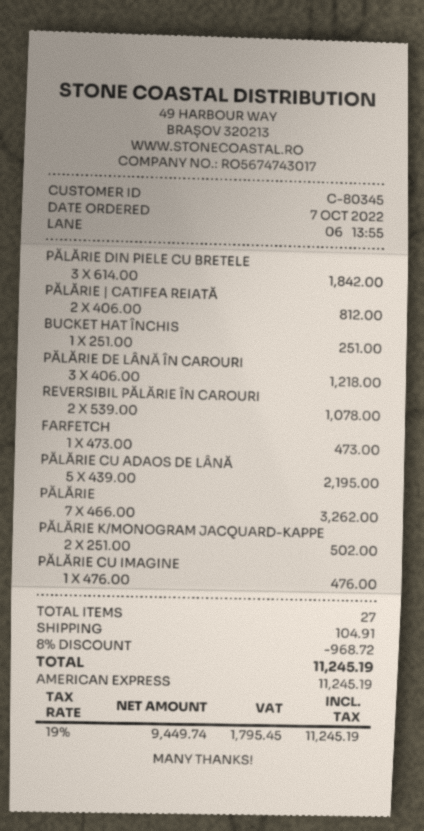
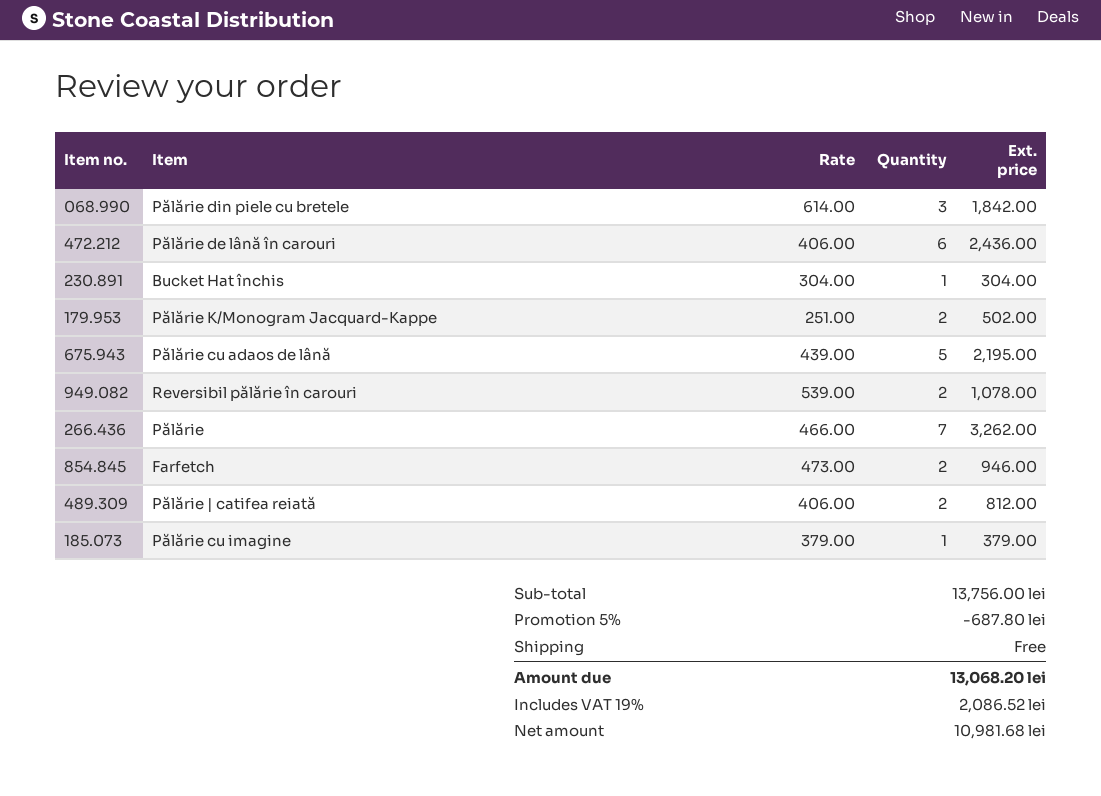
BUCKET HAT ÎNCHIS: 1 x 251.00 = 251.00 -> 1 x 304.00 = 304.00
PĂLĂRIE DE LÂNĂ ÎN CAROURI: 3 x 406.00 = 1218.00 -> 6 x 406.00 = 2436.00
FARFETCH: 1 x 473.00 = 473.00 -> 2 x 473.00 = 946.00
PĂLĂRIE CU IMAGINE: 1 x 476.00 = 476.00 -> 1 x 379.00 = 379.00
discount: 8% = 968.72 -> 5% = 687.80
shipping: 104.91 -> 0.00
net: 9449.74 -> 10981.68
tax: 19% = 1795.45 -> 19% = 2086.52
total: 11245.19 -> 13068.20

